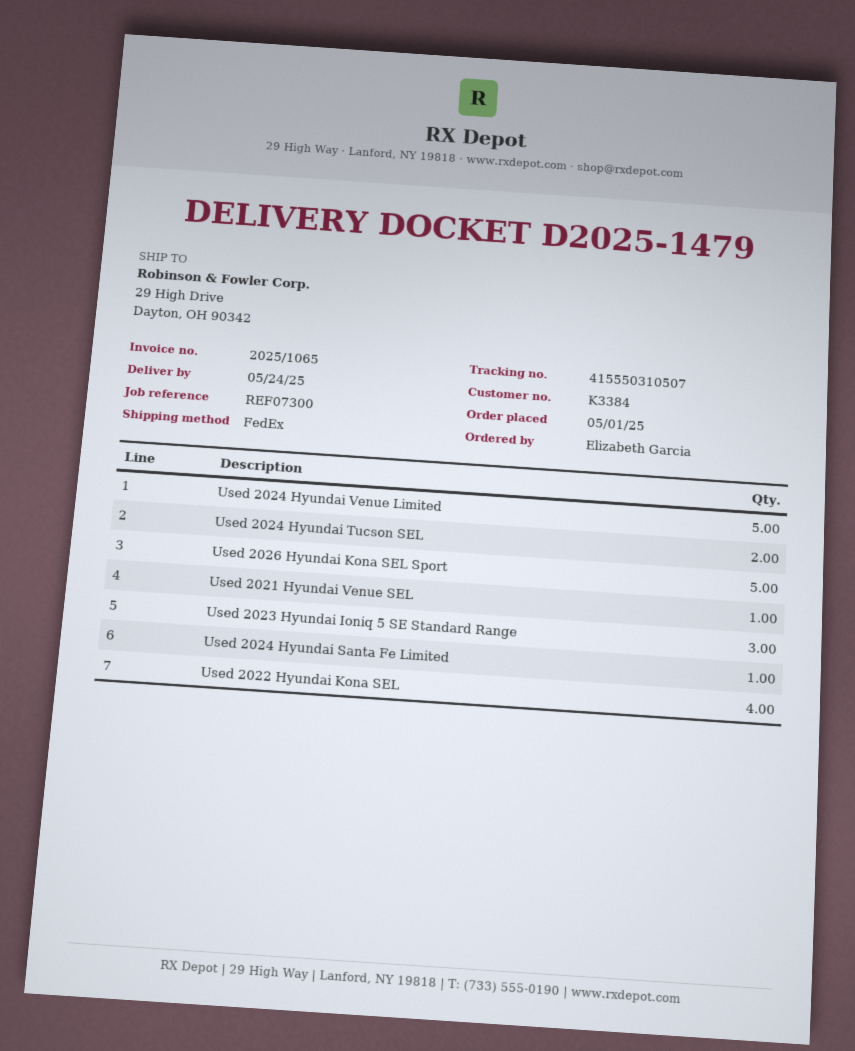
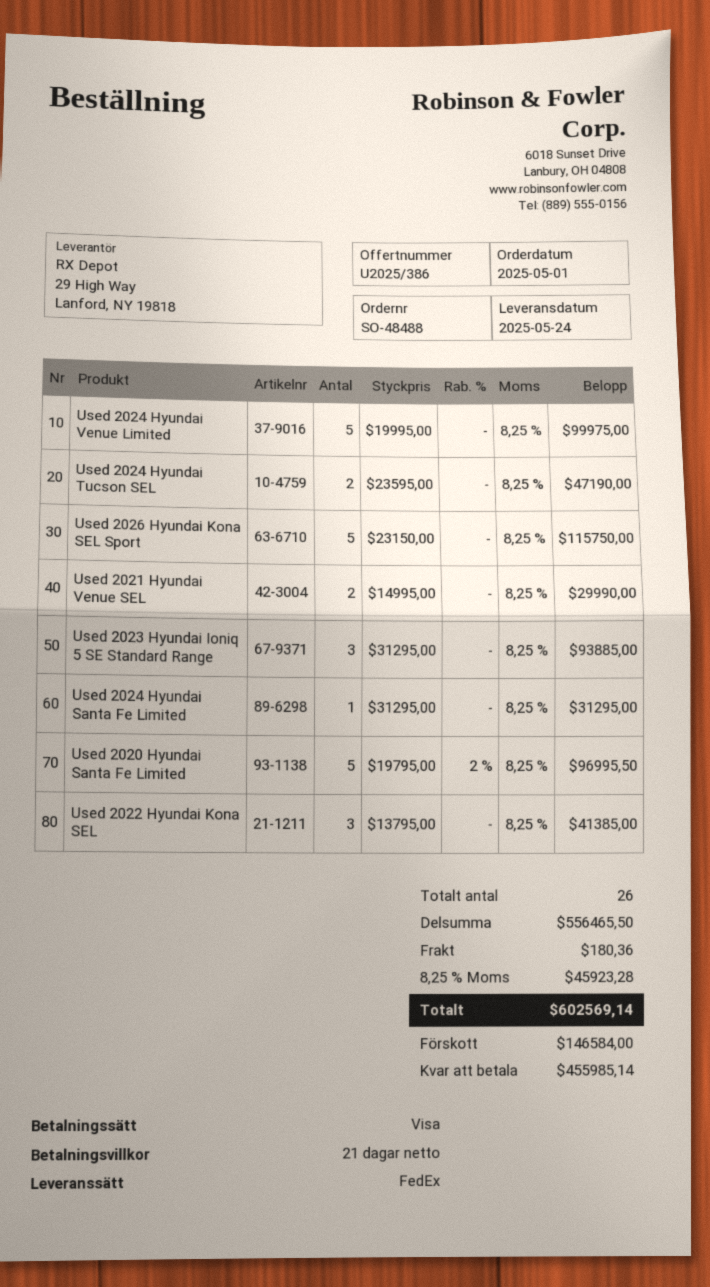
Used 2021 Hyundai Venue SEL: 1 -> 2
Used 2022 Hyundai Kona SEL: 4 -> 3
Used 2020 Hyundai Santa Fe Limited: none -> 5

